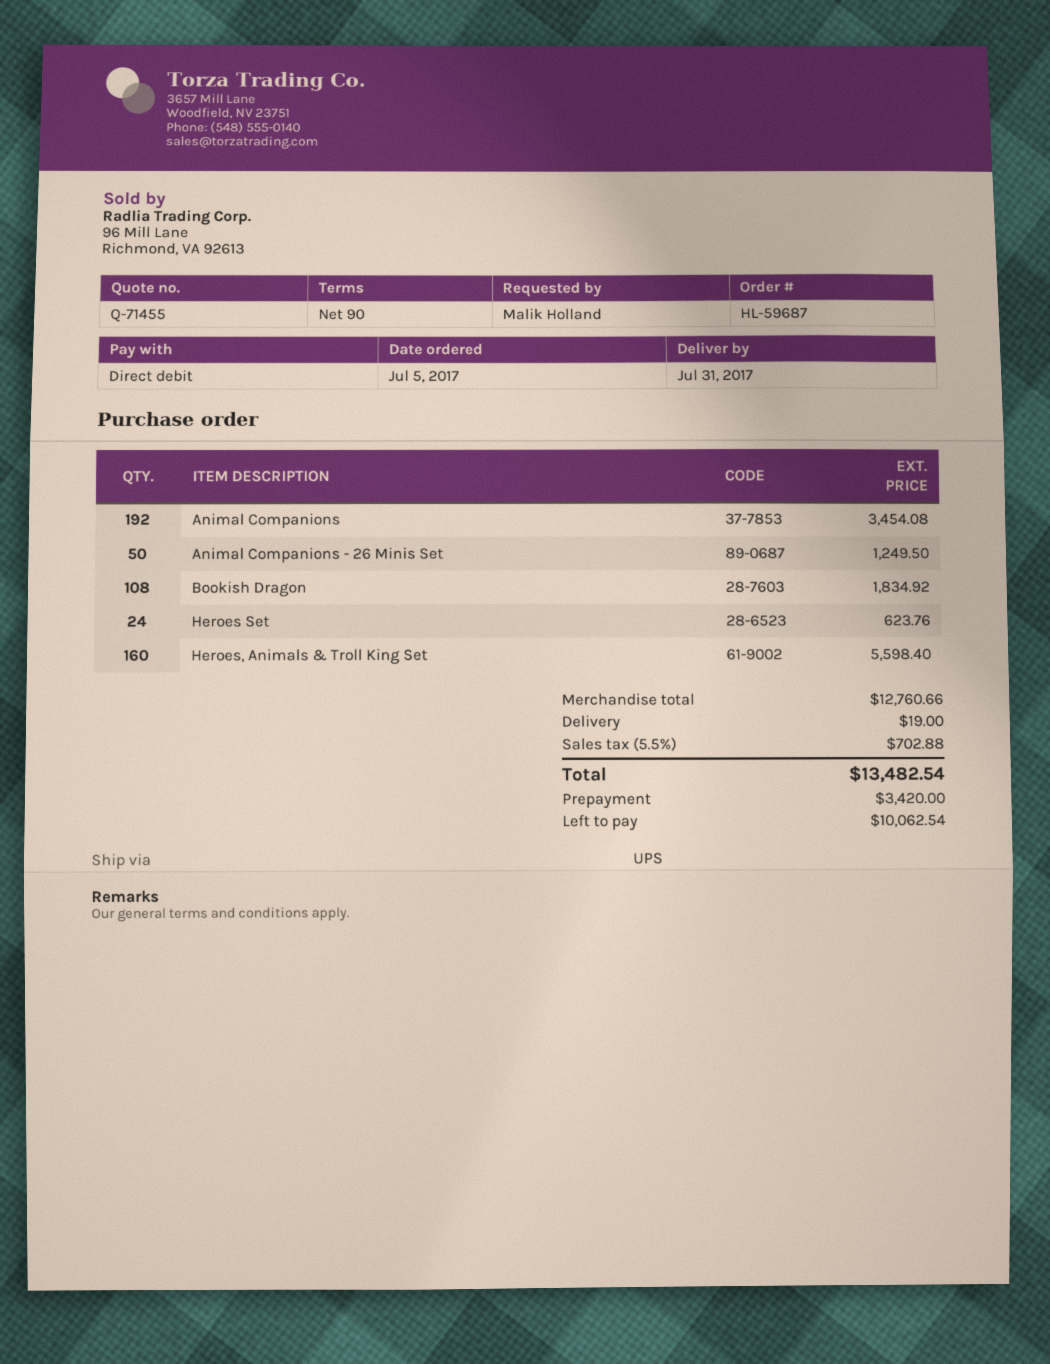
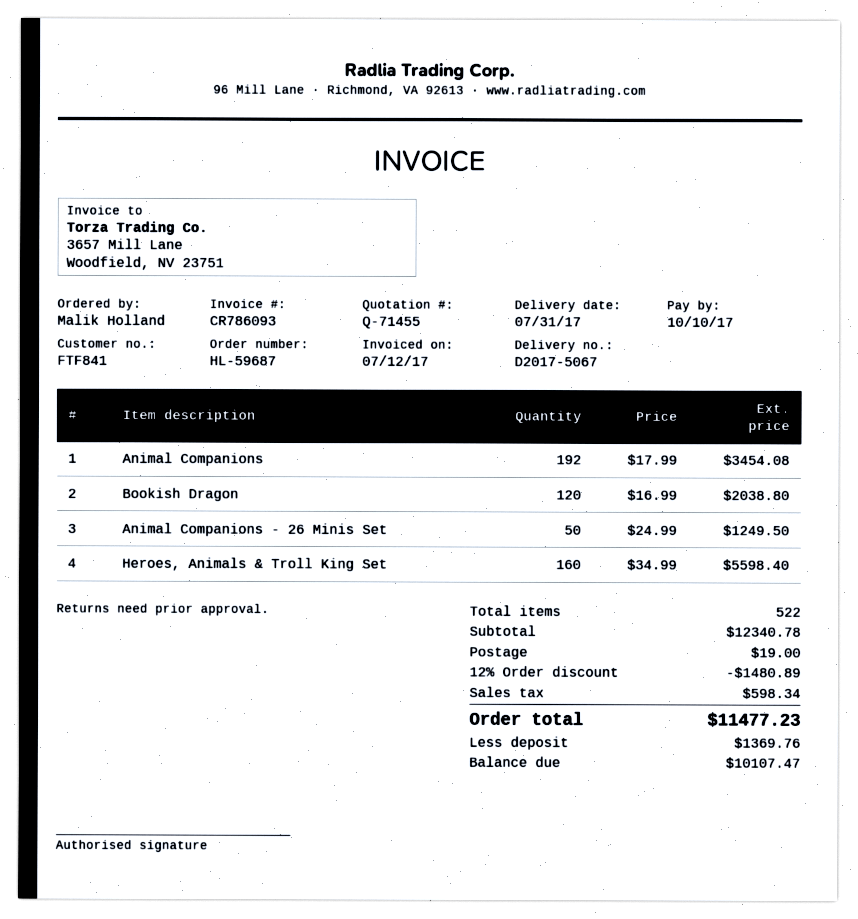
Bookish Dragon: 108 for 1834.92 -> 120 for 2038.80
Heroes Set: 24 for 623.76 -> none
subtotal: 12760.66 -> 12340.78
discount: none -> 12% = 1480.89
tax: 702.88 -> 598.34
total: 13482.54 -> 11477.23
deposit: 3420.00 -> 1369.76
balance: 10062.54 -> 10107.47

